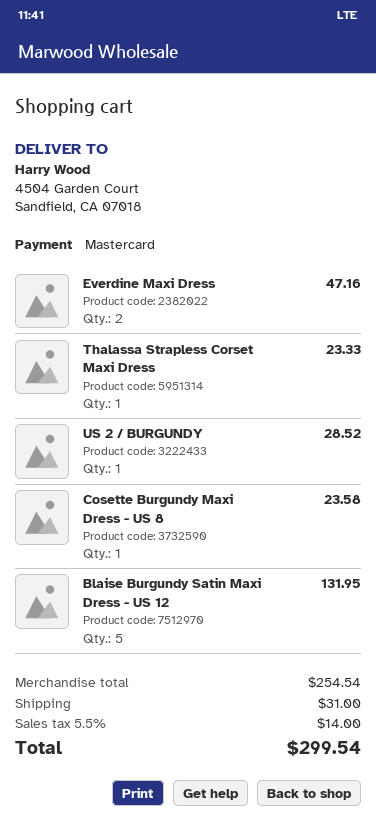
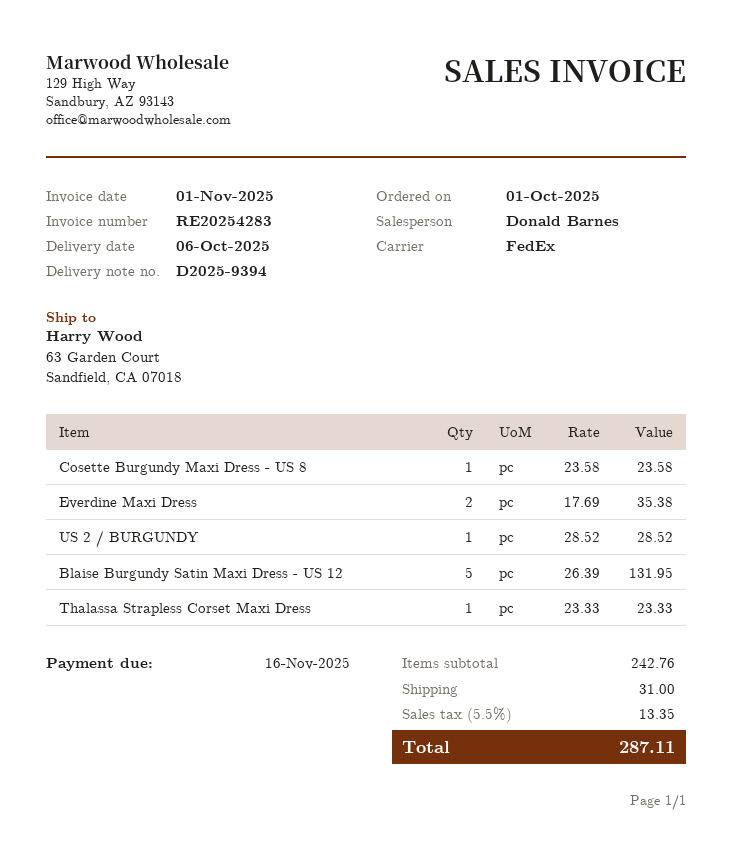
ship to: 4504 Garden Court, Sandfield, CA 07018 -> 63 Garden Court, Sandfield, CA 07018
Everdine Maxi Dress: 2 for 47.16 -> 2 for 35.38
subtotal: 254.54 -> 242.76
tax: 5.5% = 14.00 -> 5.5% = 13.35
total: 299.54 -> 287.11

